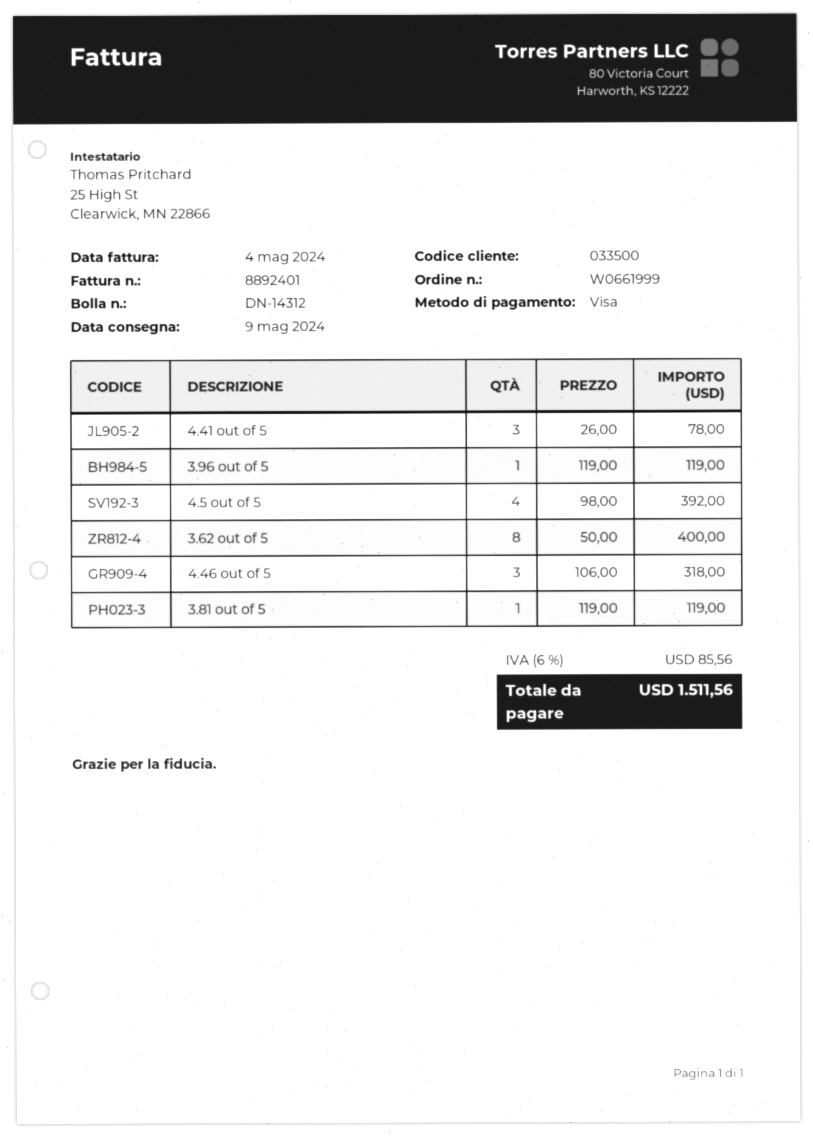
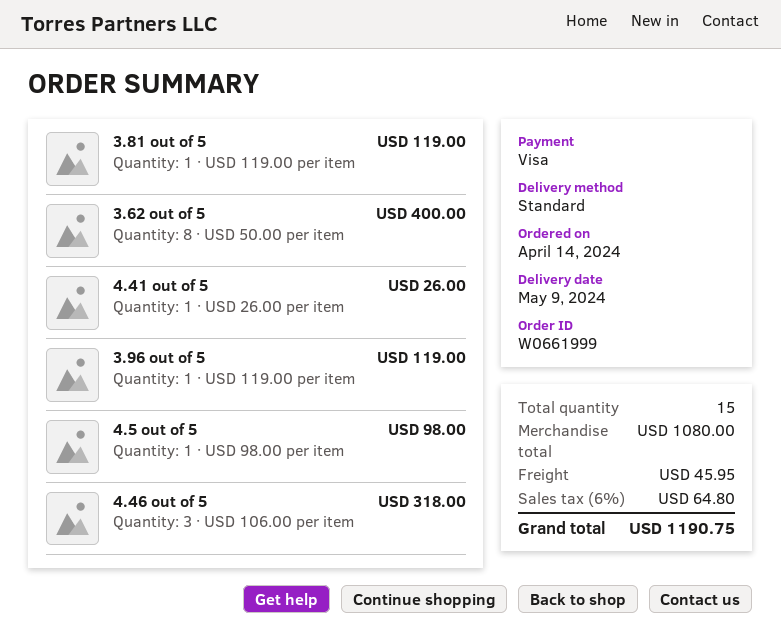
4.41 out of 5: 3 x 26.00 = 78.00 -> 1 x 26.00 = 26.00
4.5 out of 5: 4 x 98.00 = 392.00 -> 1 x 98.00 = 98.00
shipping: none -> 45.95
tax: 6% = 85.56 -> 6% = 64.80
total: 1511.56 -> 1190.75

